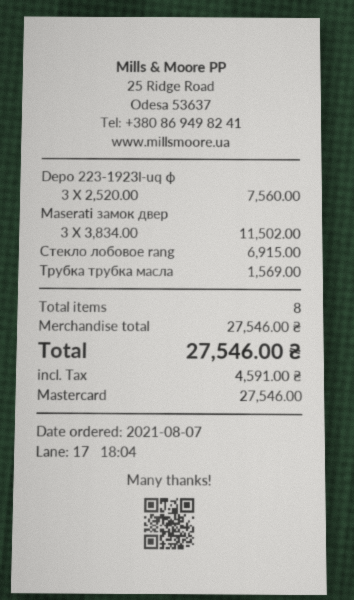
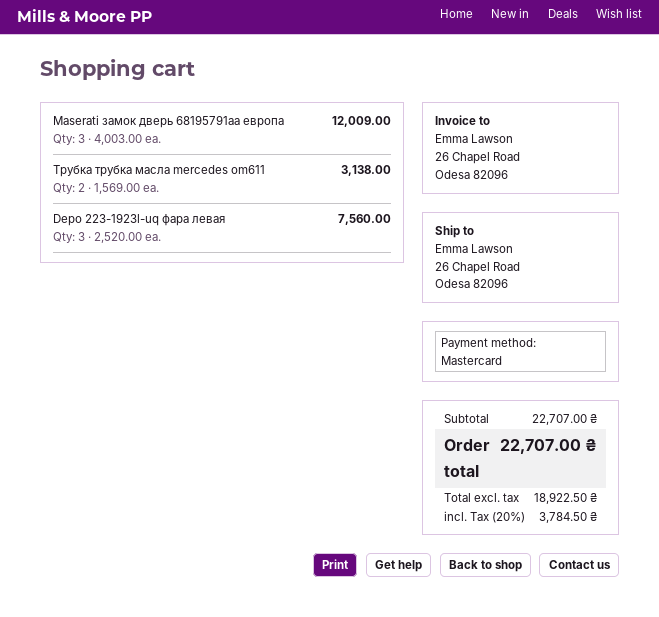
Maserati замок двер: 3 x 3834.00 = 11502.00 -> 3 x 4003.00 = 12009.00
Стекло лобовое rang: 1 x 6915.00 = 6915.00 -> none
Трубка трубка масла: 1 x 1569.00 = 1569.00 -> 2 x 1569.00 = 3138.00
subtotal: 27546.00 -> 22707.00
tax: 4591.00 -> 3784.50
total: 27546.00 -> 22707.00

